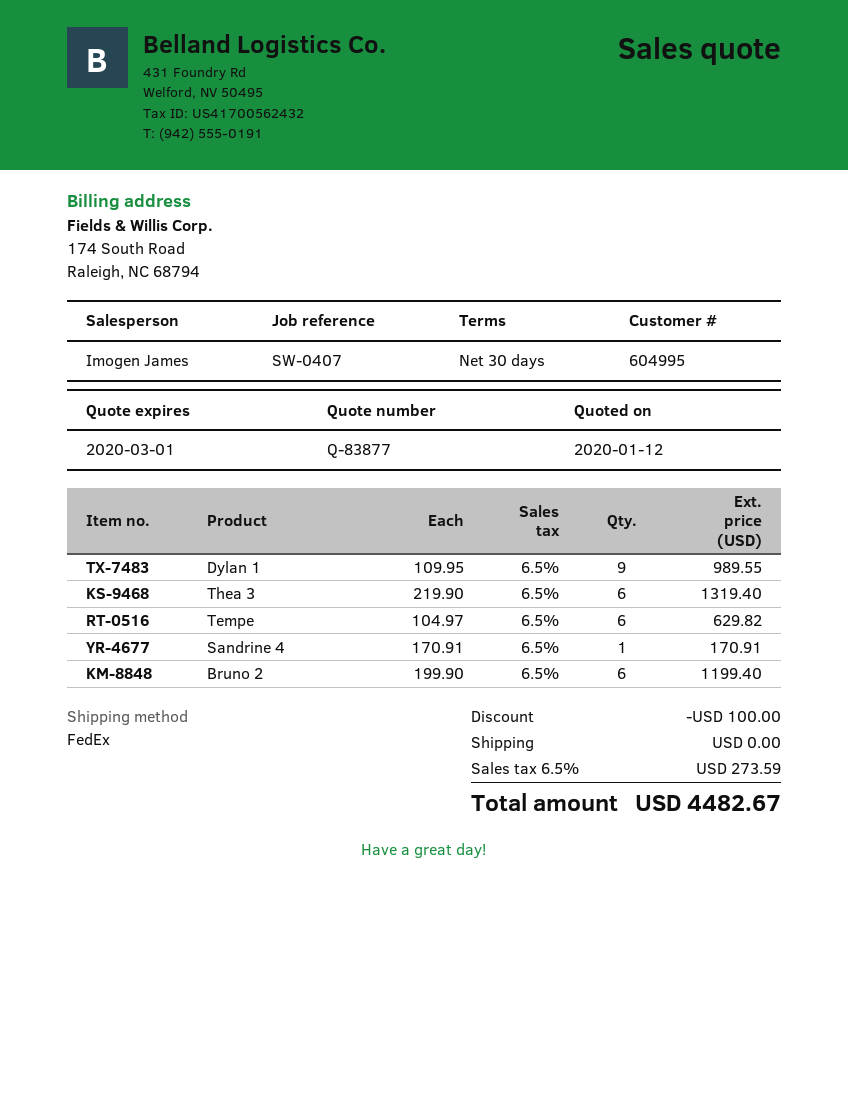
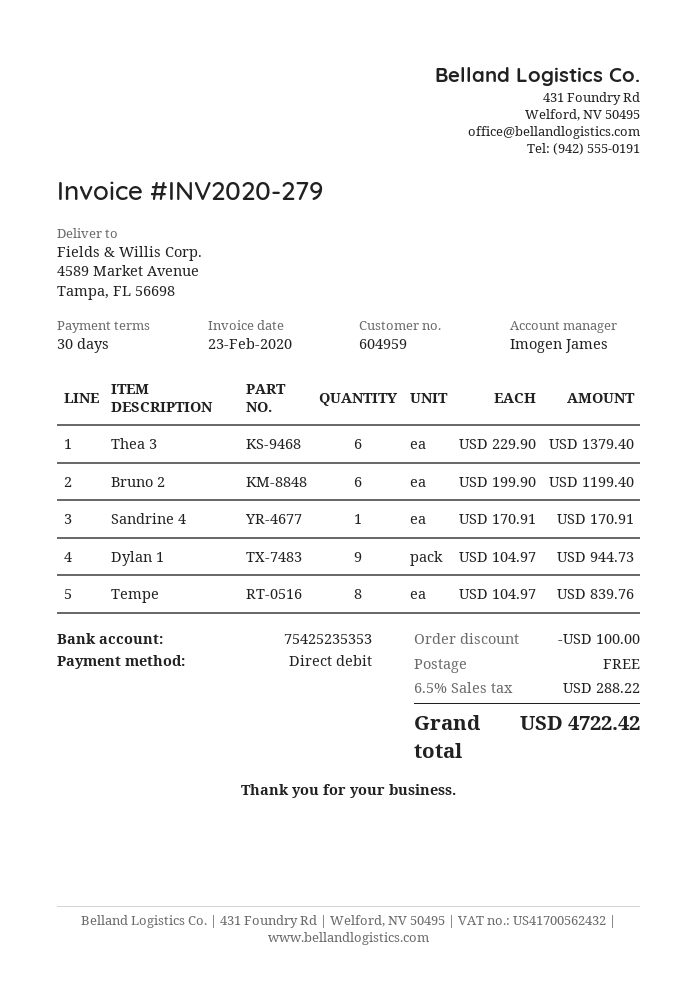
customer number: 604995 -> 604959
Dylan 1: 9 x 109.95 = 989.55 -> 9 x 104.97 = 944.73
Thea 3: 6 x 219.90 = 1319.40 -> 6 x 229.90 = 1379.40
Tempe: 6 x 104.97 = 629.82 -> 8 x 104.97 = 839.76
tax: 6.5% = 273.59 -> 6.5% = 288.22
total: 4482.67 -> 4722.42

